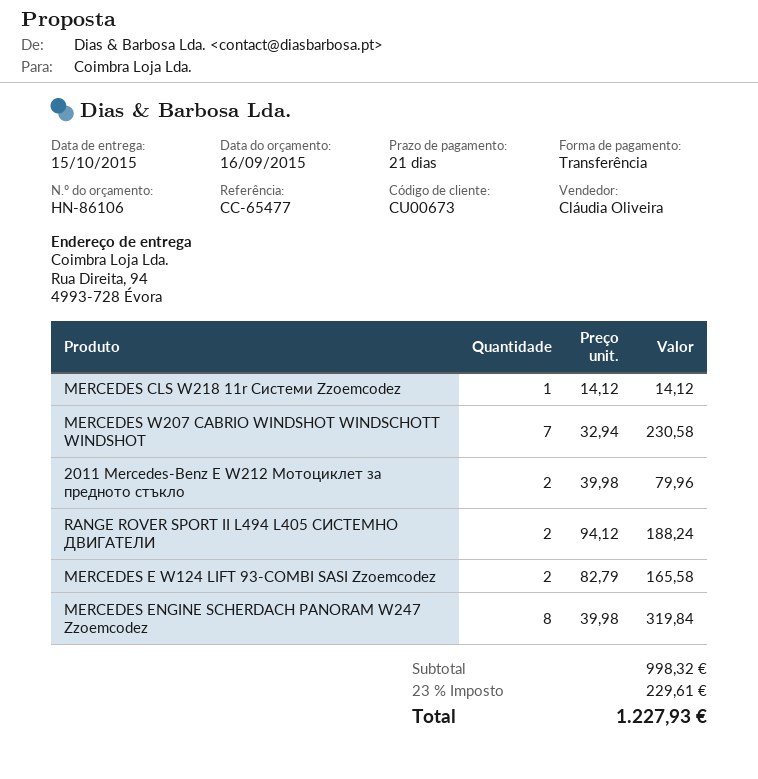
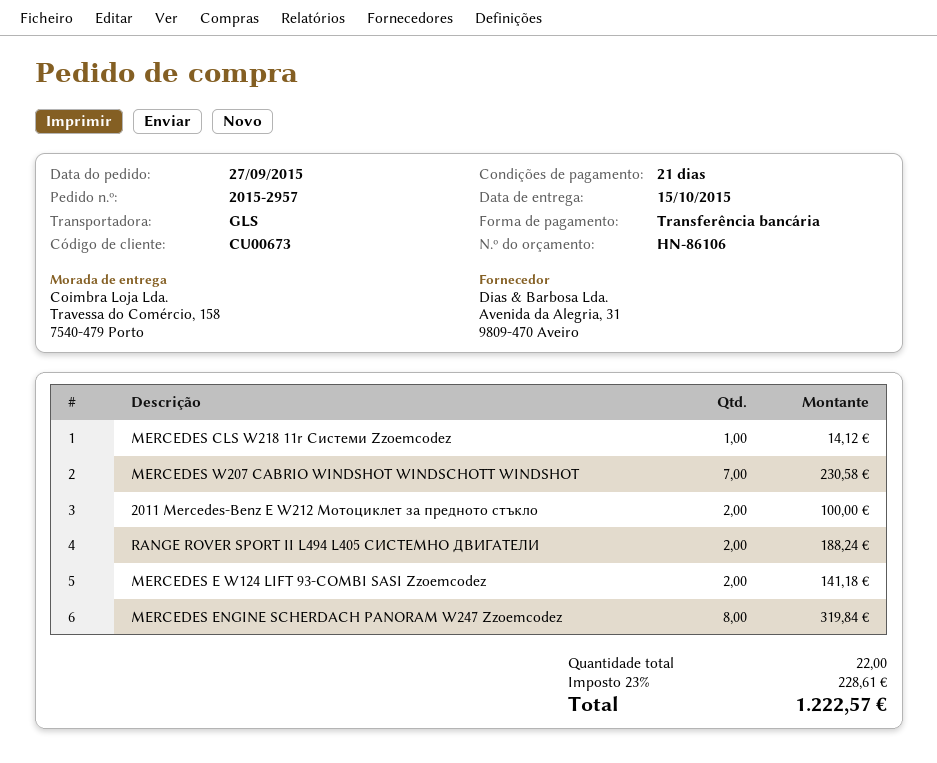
ship to: Rua Direita, 94, 4993-728 Évora -> Travessa do Comércio, 158, 7540-479 Porto
2011 Mercedes-Benz E W212 Мотоциклет за предното стъкло: 2 for 79.96 -> 2 for 100.00
MERCEDES E W124 LIFT 93-COMBI SASI Zzoemcodez: 2 for 165.58 -> 2 for 141.18
tax: 23% = 229.61 -> 23% = 228.61
total: 1227.93 -> 1222.57

